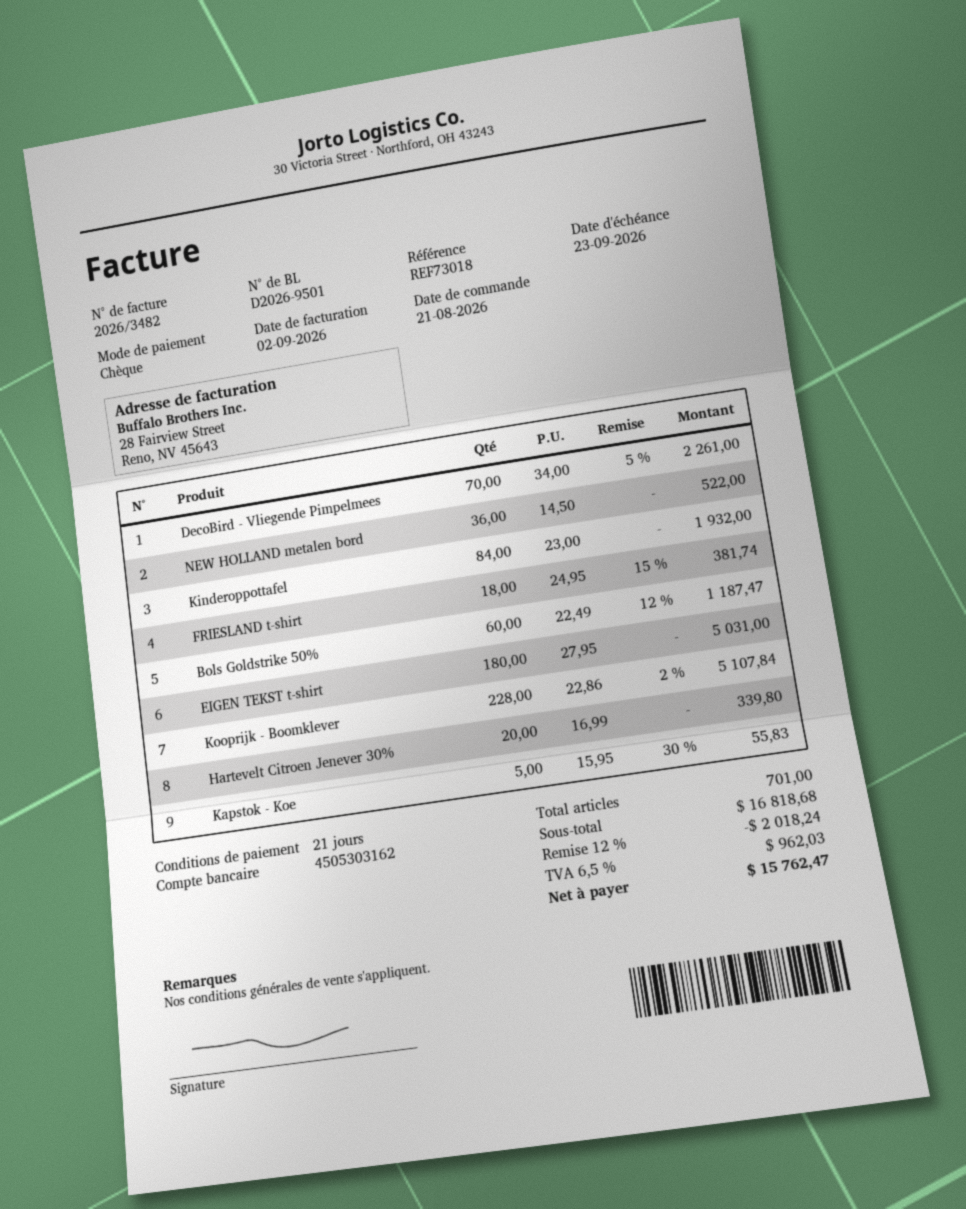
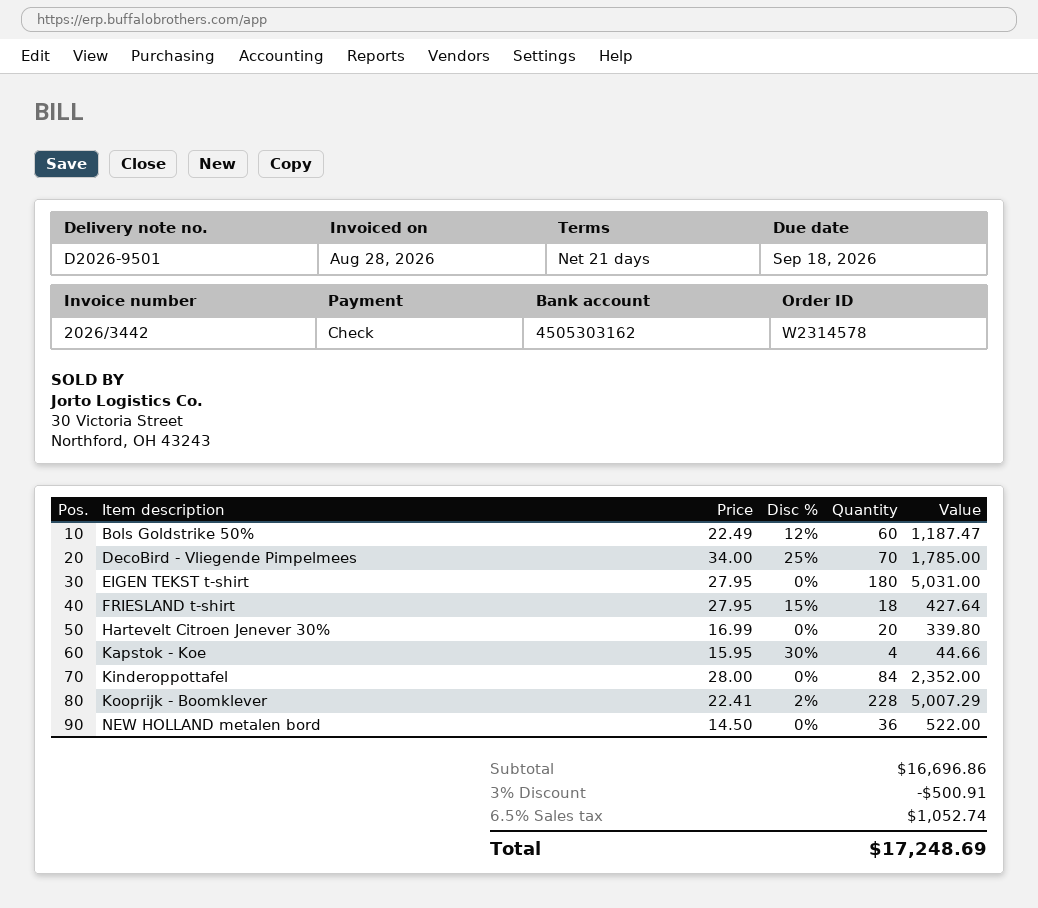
invoice number: 2026/3482 -> 2026/3442
invoice date: 2026-09-02 -> 2026-08-28
due date: 2026-09-23 -> 2026-09-18
DecoBird - Vliegende Pimpelmees: 70 x 34.00 - 5% = 2261.00 -> 70 x 34.00 - 25% = 1785.00
Kinderoppottafel: 84 x 23.00 = 1932.00 -> 84 x 28.00 = 2352.00
FRIESLAND t-shirt: 18 x 24.95 - 15% = 381.74 -> 18 x 27.95 - 15% = 427.64
Kooprijk - Boomklever: 228 x 22.86 - 2% = 5107.84 -> 228 x 22.41 - 2% = 5007.29
Kapstok - Koe: 5 x 15.95 - 30% = 55.83 -> 4 x 15.95 - 30% = 44.66
subtotal: 16818.68 -> 16696.86
discount: 12% = 2018.24 -> 3% = 500.91
tax: 6.5% = 962.03 -> 6.5% = 1052.74
total: 15762.47 -> 17248.69

